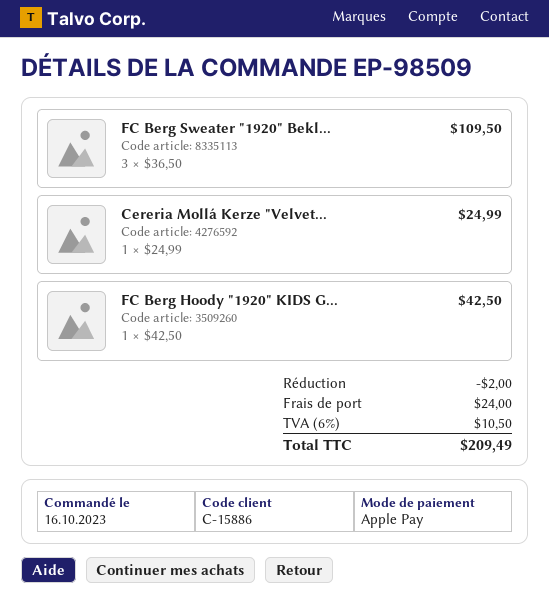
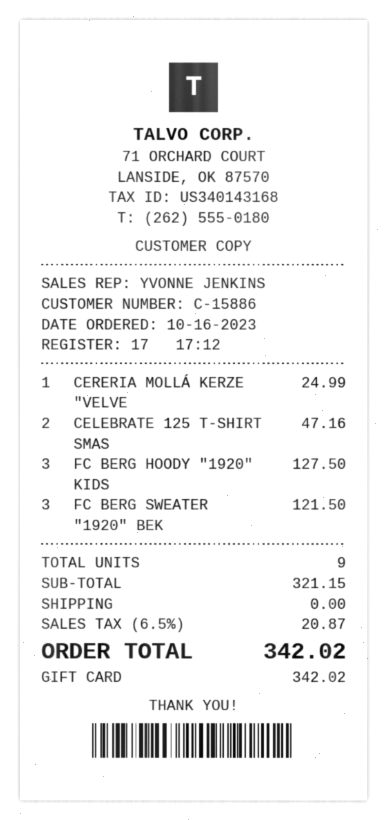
payment method: Apple Pay -> gift card
FC Berg Sweater "1920" Bekl...: 3 for 109.50 -> 3 for 121.50
FC Berg Hoody "1920" KIDS G...: 1 for 42.50 -> 3 for 127.50
CELEBRATE 125 T-SHIRT SMAS: none -> 2 for 47.16
discount: 2.00 -> none
shipping: 24.00 -> 0.00
tax: 6% = 10.50 -> 6.5% = 20.87
total: 209.49 -> 342.02

